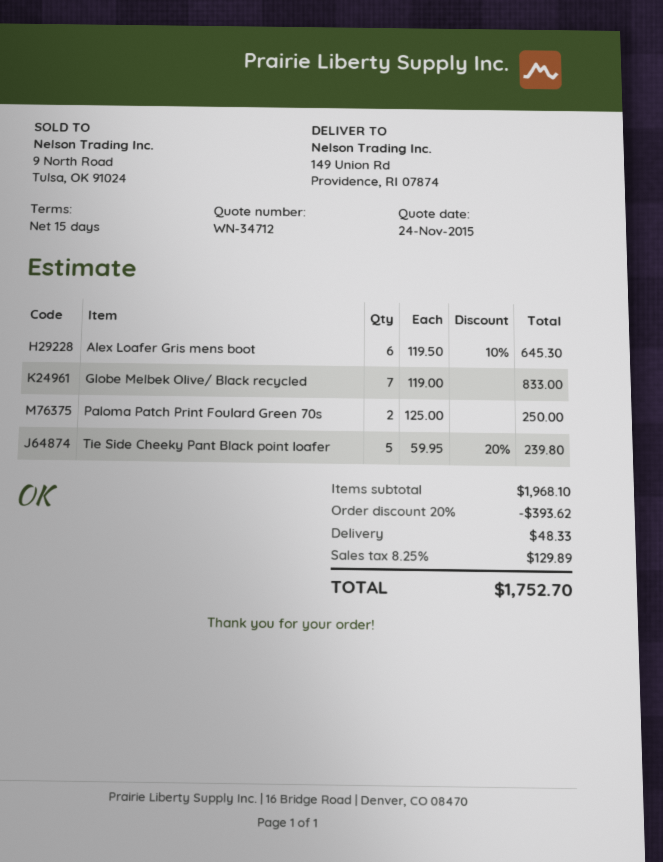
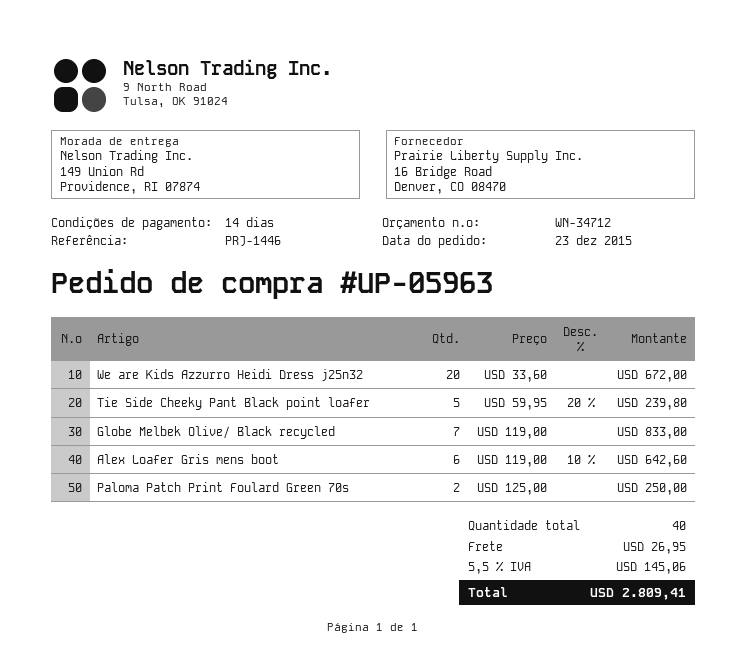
payment terms: 15 days -> 14 days
Alex Loafer Gris mens boot: 6 x 119.50 - 10% = 645.30 -> 6 x 119.00 - 10% = 642.60
We are Kids Azzurro Heidi Dress j25n32: none -> 20 x 33.60 = 672.00
discount: 20% = 393.62 -> none
shipping: 48.33 -> 26.95
tax: 8.25% = 129.89 -> 5.5% = 145.06
total: 1752.70 -> 2809.41

